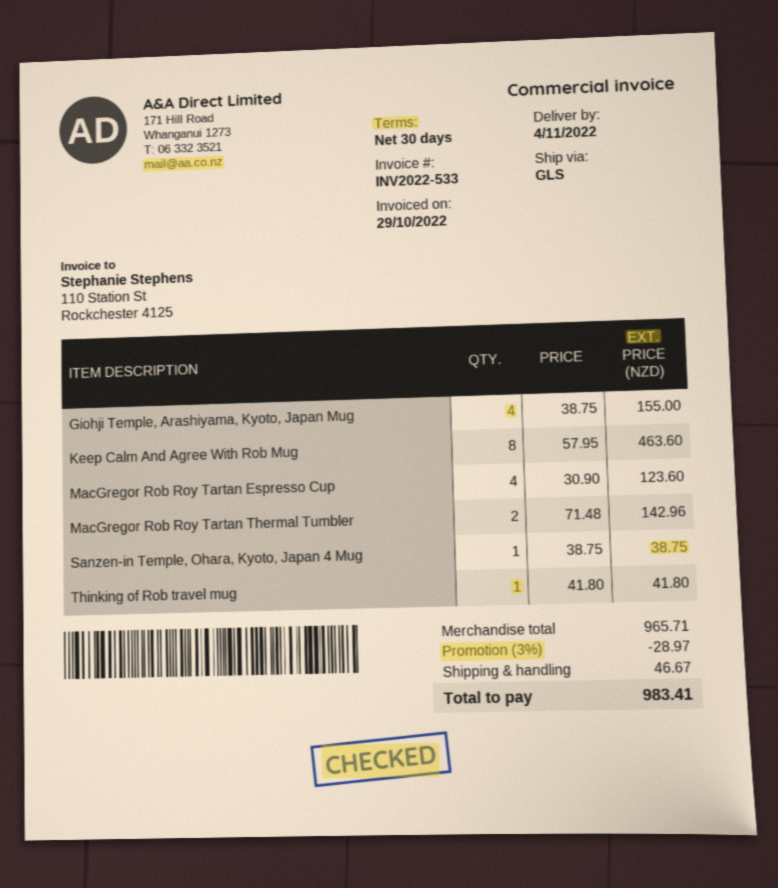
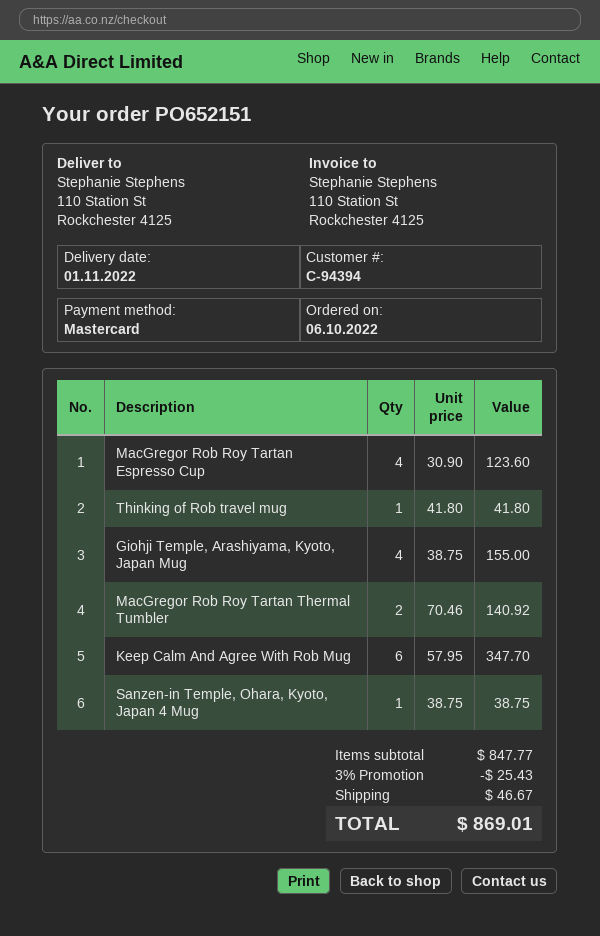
delivery date: 2022-11-04 -> 2022-11-01
Keep Calm And Agree With Rob Mug: 8 x 57.95 = 463.60 -> 6 x 57.95 = 347.70
MacGregor Rob Roy Tartan Thermal Tumbler: 2 x 71.48 = 142.96 -> 2 x 70.46 = 140.92
subtotal: 965.71 -> 847.77
discount: 3% = 28.97 -> 3% = 25.43
total: 983.41 -> 869.01

